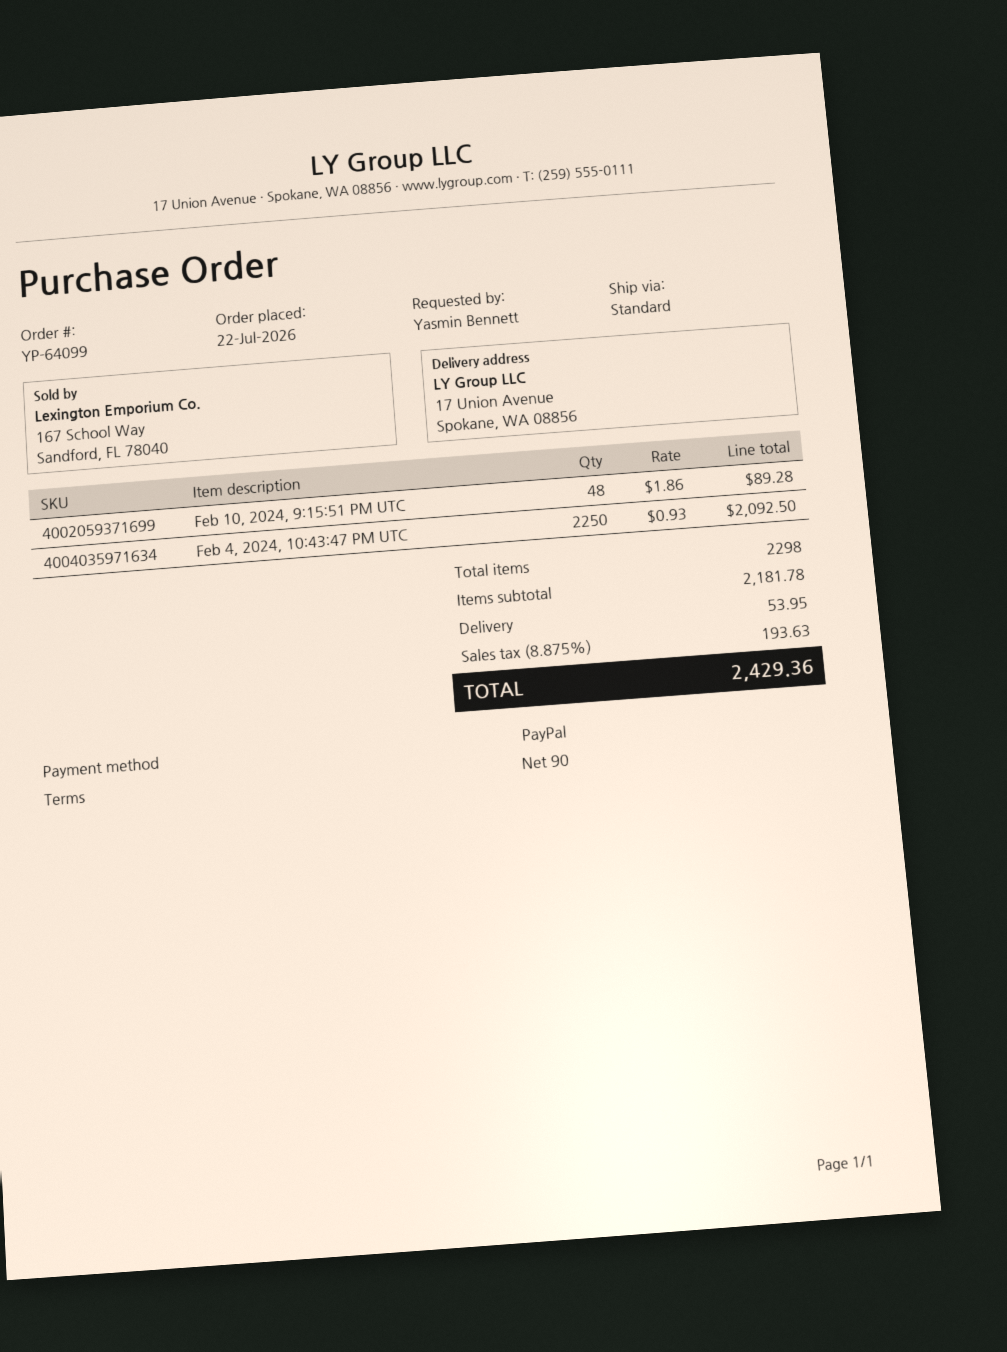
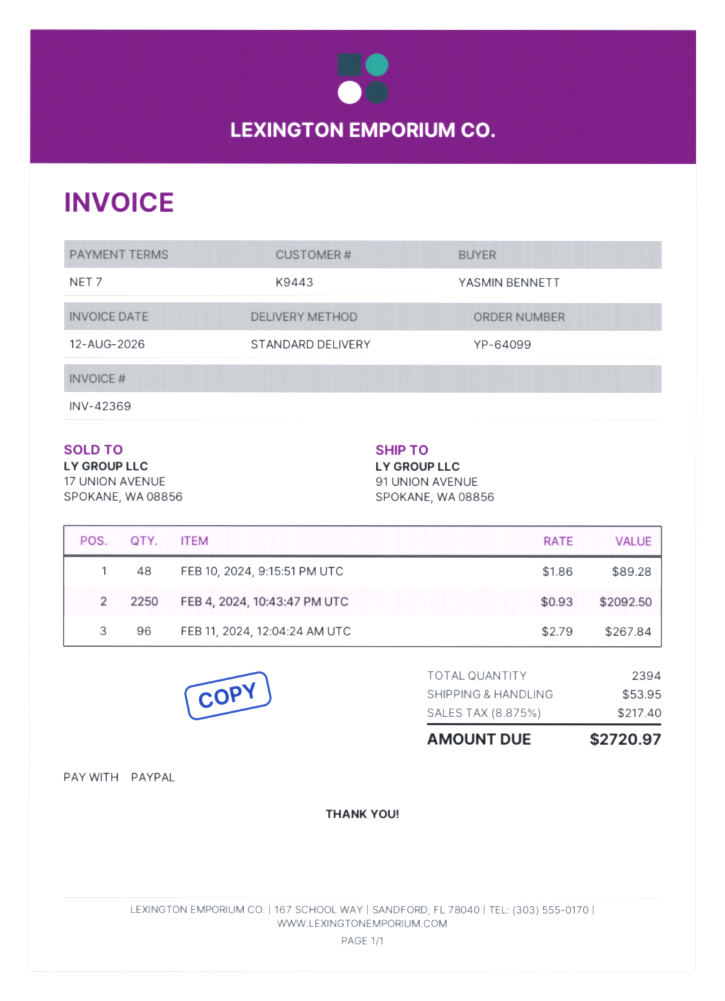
payment terms: 90 days -> 7 days
ship to: 17 Union Avenue, Spokane, WA 08856 -> 91 UNION AVENUE, SPOKANE, WA 08856
FEB 11, 2024, 12:04:24 AM UTC: none -> 96 x 2.79 = 267.84
total quantity: 2298 -> 2394
tax: 8.875% = 193.63 -> 8.875% = 217.40
total: 2429.36 -> 2720.97

